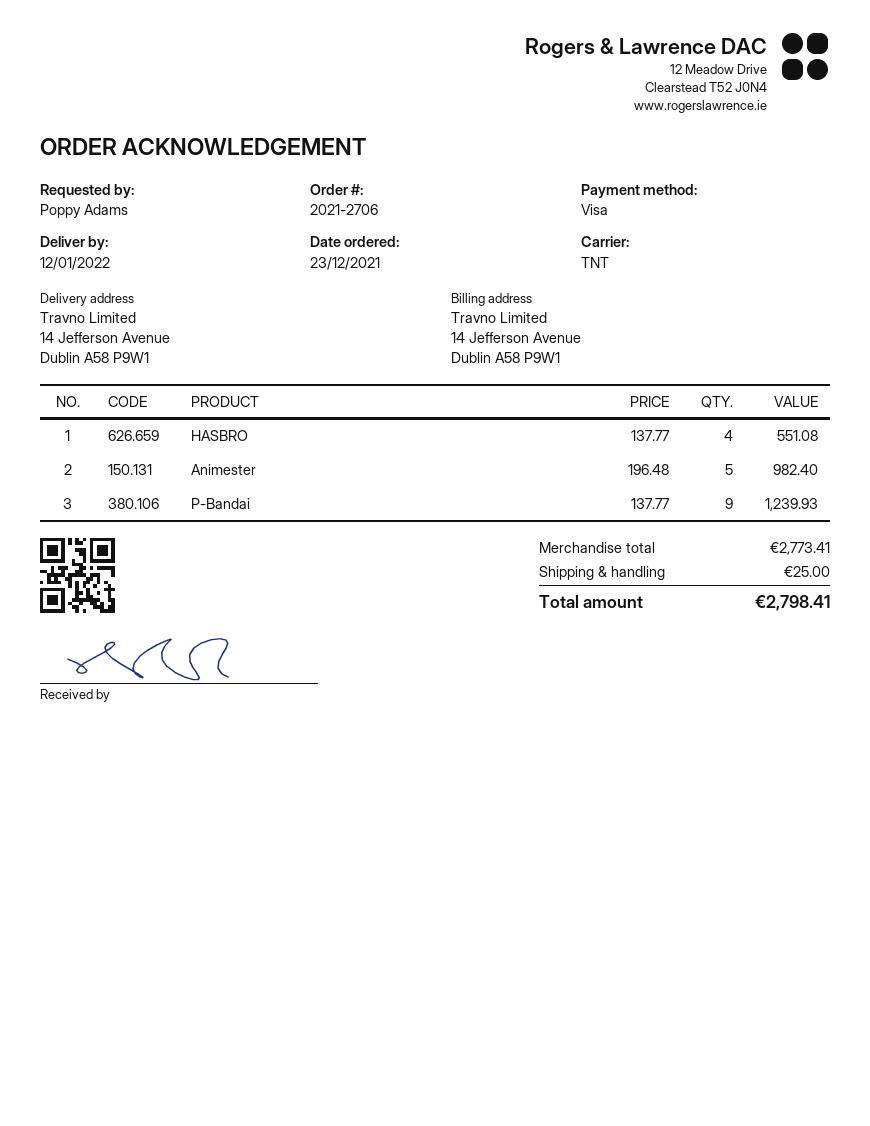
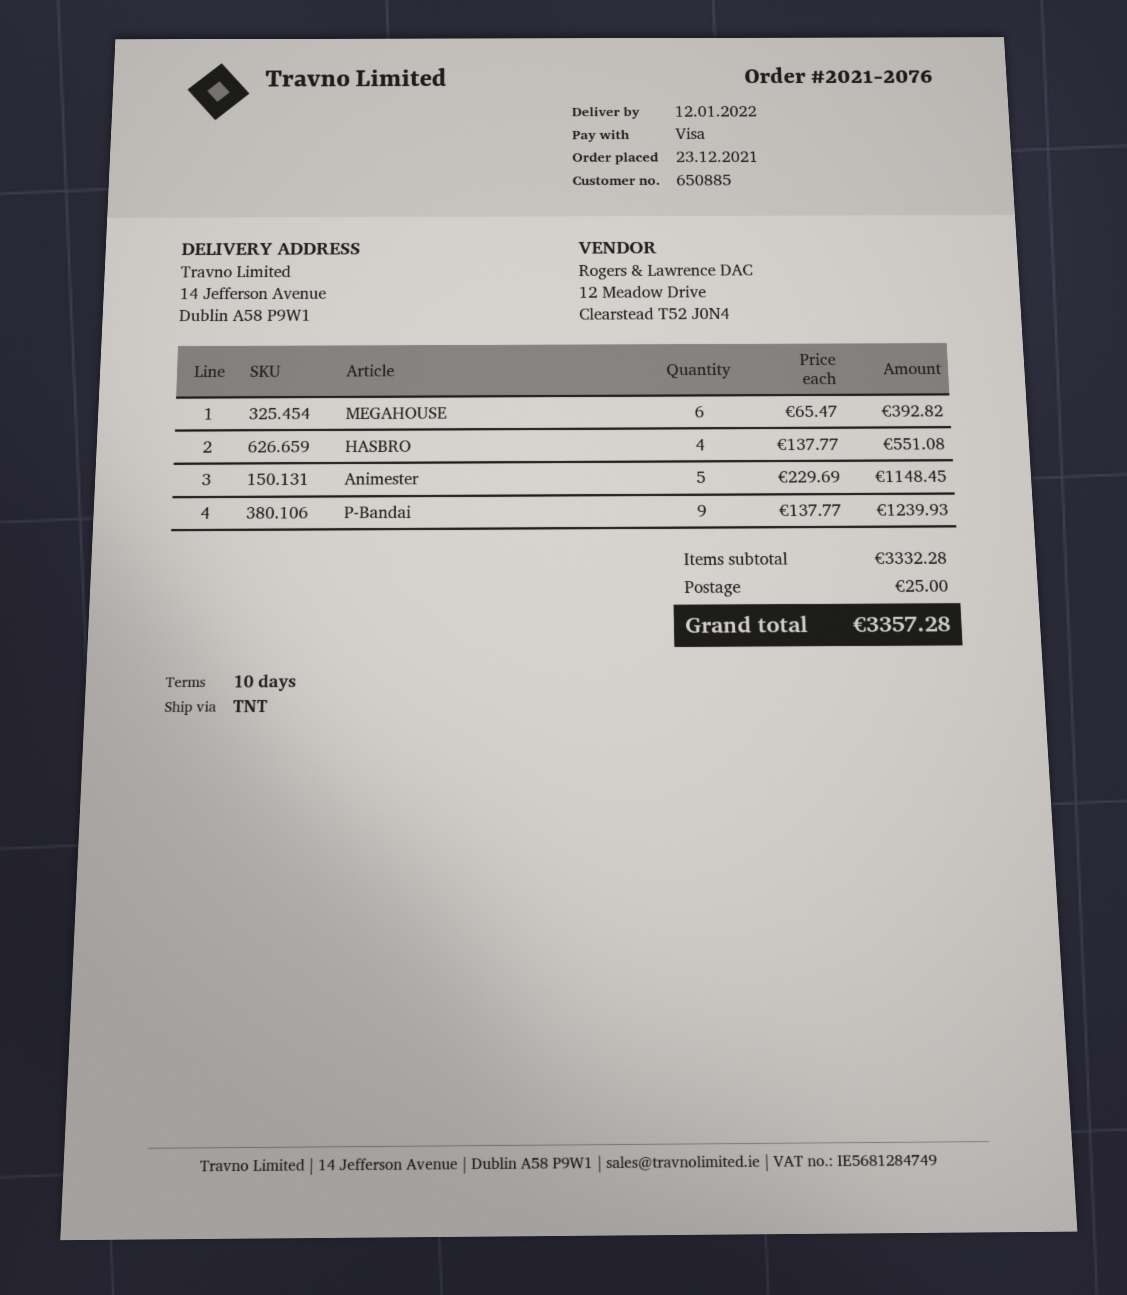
order number: 2021-2706 -> 2021-2076
Animester: 5 x 196.48 = 982.40 -> 5 x 229.69 = 1148.45
MEGAHOUSE: none -> 6 x 65.47 = 392.82
subtotal: 2773.41 -> 3332.28
total: 2798.41 -> 3357.28

